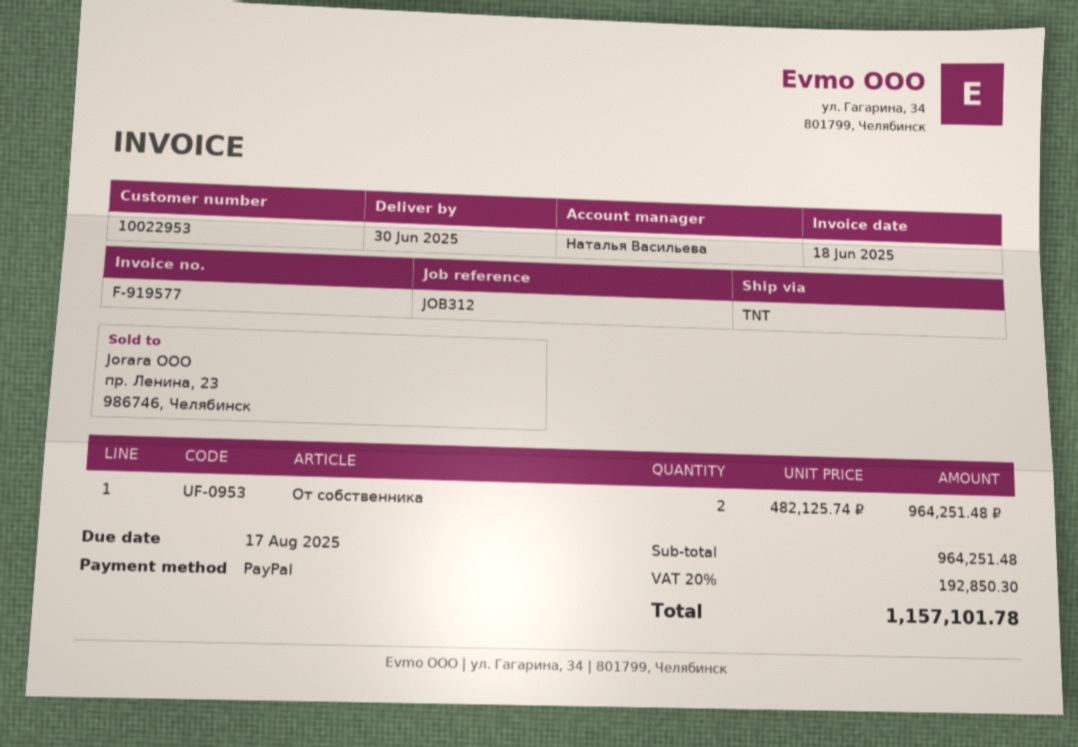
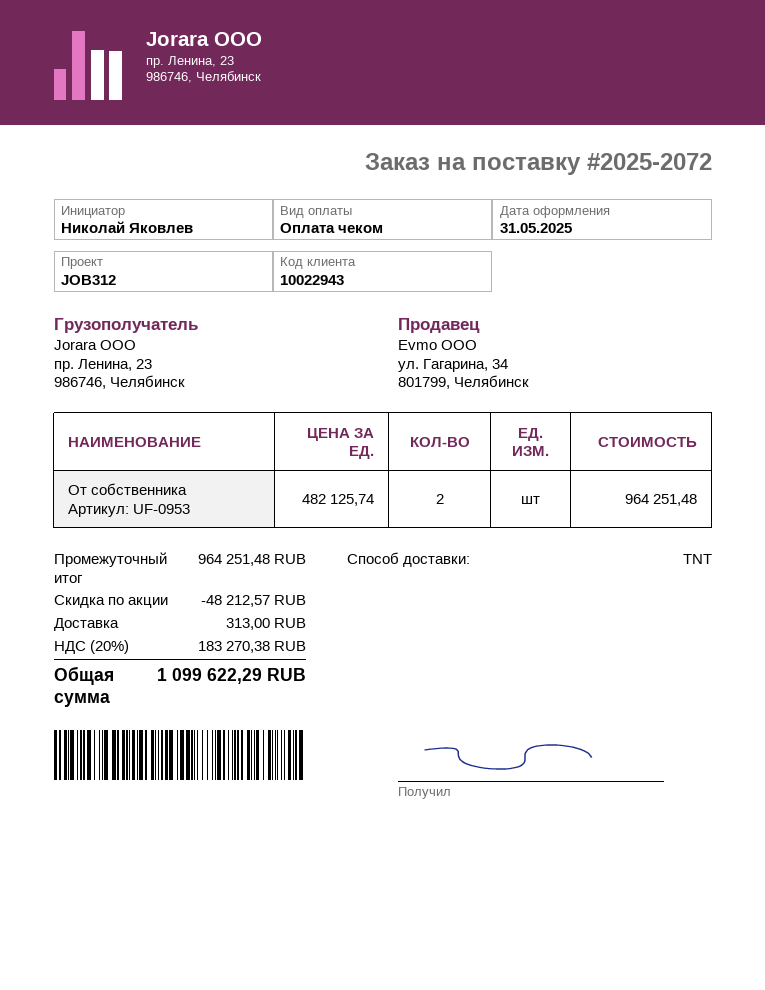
customer number: 10022953 -> 10022943
payment method: PayPal -> cheque
discount: none -> 48212.57
shipping: none -> 313.00
tax: 20% = 192850.30 -> 20% = 183270.38
total: 1157101.78 -> 1099622.29

